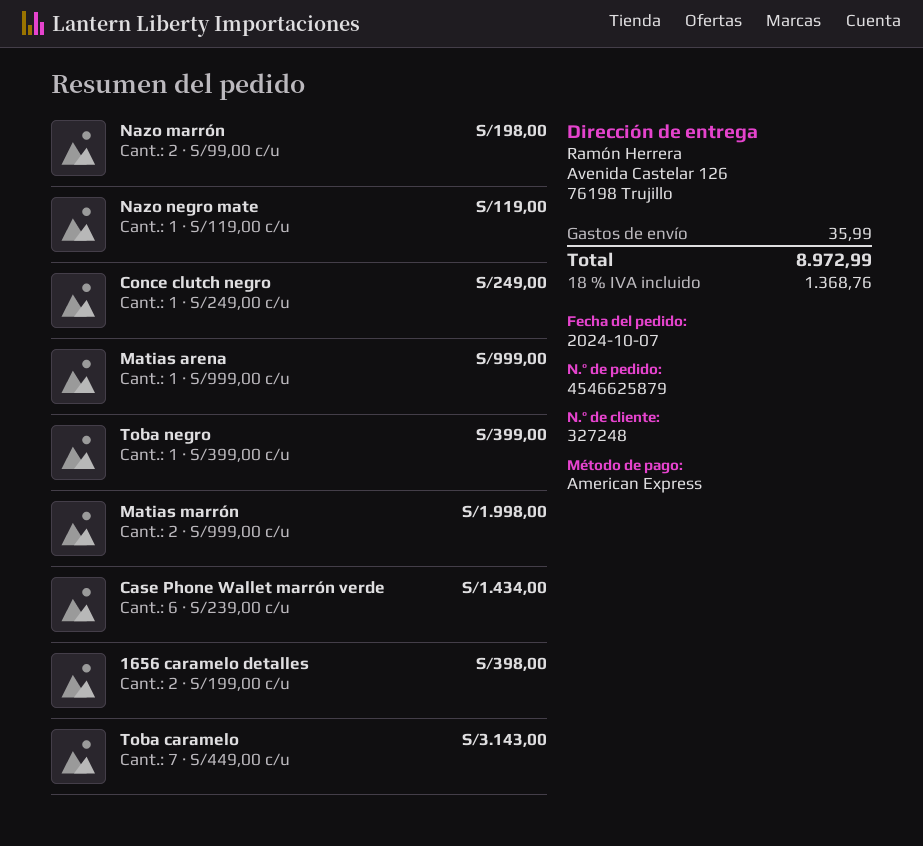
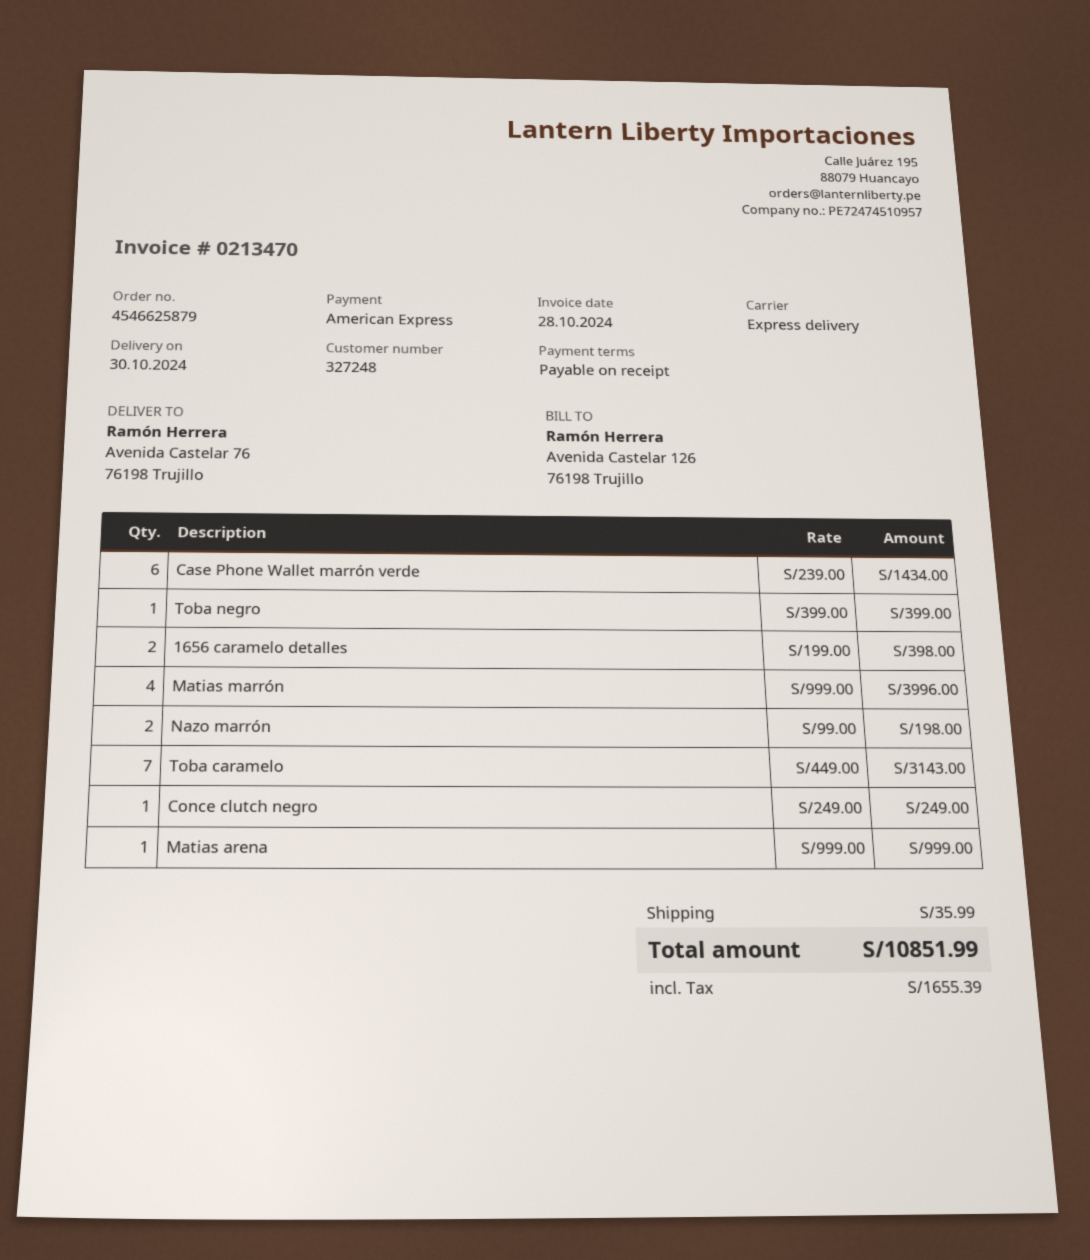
ship to: Avenida Castelar 126, 76198 Trujillo -> Avenida Castelar 76, 76198 Trujillo
Nazo negro mate: 1 x 119.00 = 119.00 -> none
Matias marrón: 2 x 999.00 = 1998.00 -> 4 x 999.00 = 3996.00
tax: 1368.76 -> 1655.39
total: 8972.99 -> 10851.99

